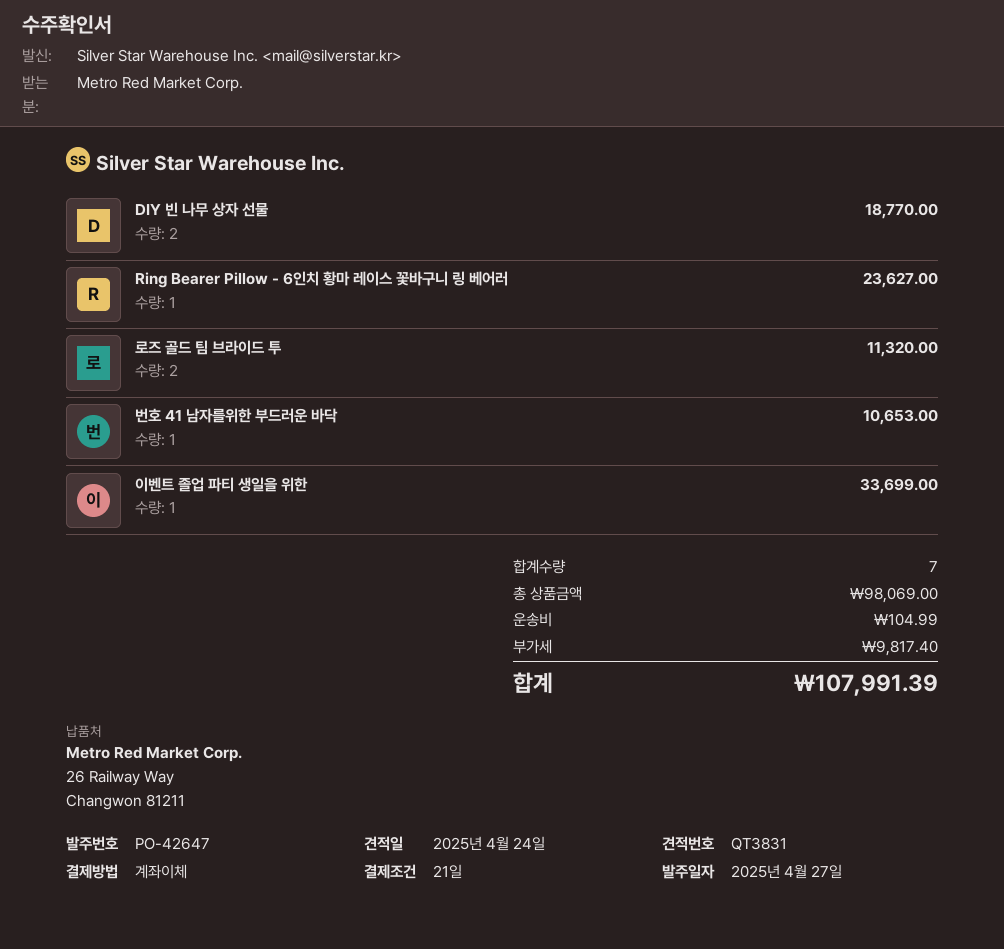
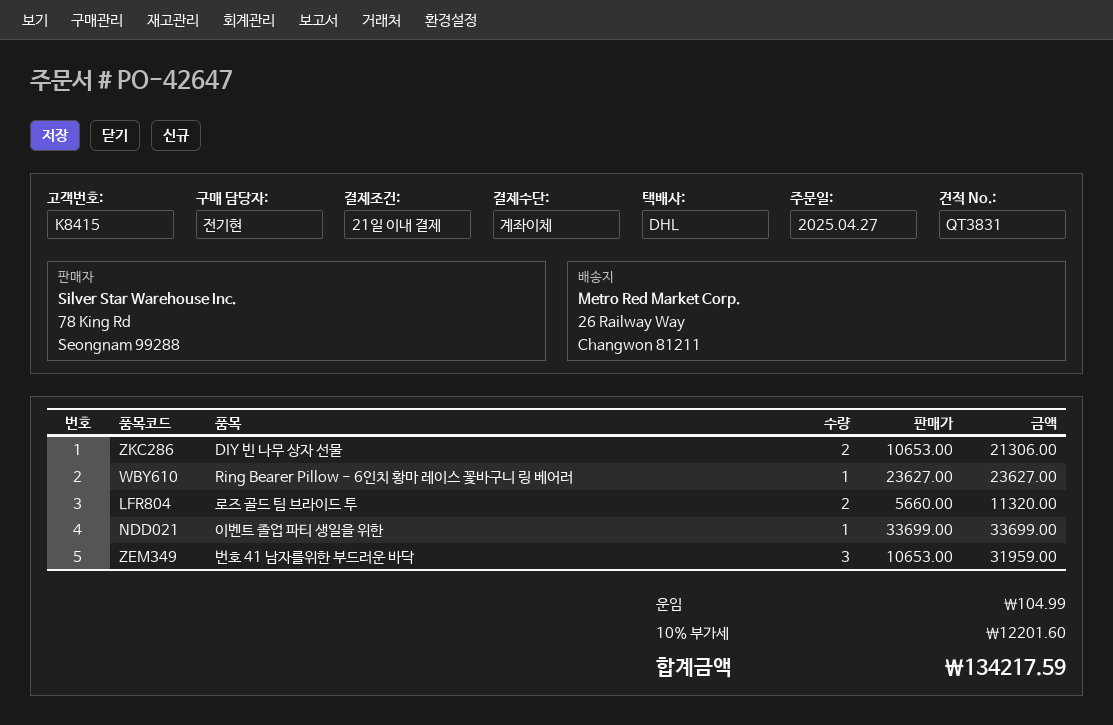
DIY 빈 나무 상자 선물: 2 for 18770.00 -> 2 for 21306.00
번호 41 남자를위한 부드러운 바닥: 1 for 10653.00 -> 3 for 31959.00
tax: 9817.40 -> 12201.60
total: 107991.39 -> 134217.59

